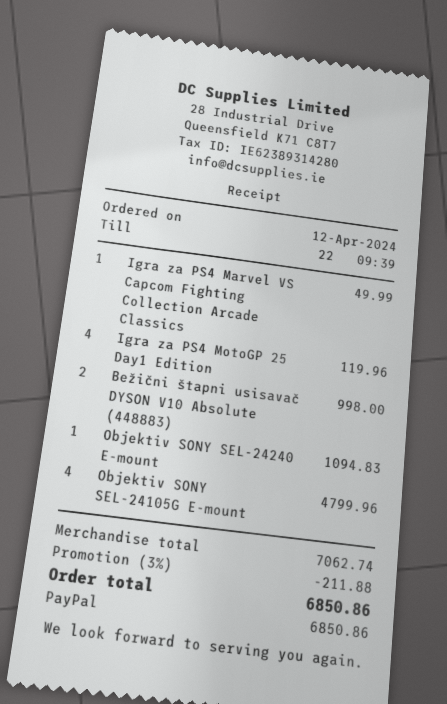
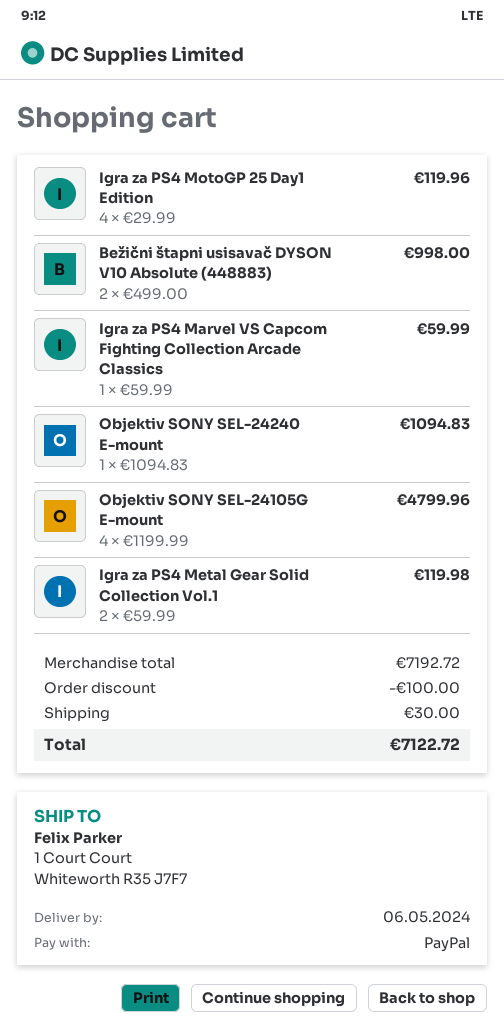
Igra za PS4 Marvel VS Capcom Fighting Collection Arcade Classics: 1 for 49.99 -> 1 for 59.99
Igra za PS4 Metal Gear Solid Collection Vol.1: none -> 2 for 119.98
subtotal: 7062.74 -> 7192.72
discount: 211.88 -> 100.00
shipping: none -> 30.00
total: 6850.86 -> 7122.72

